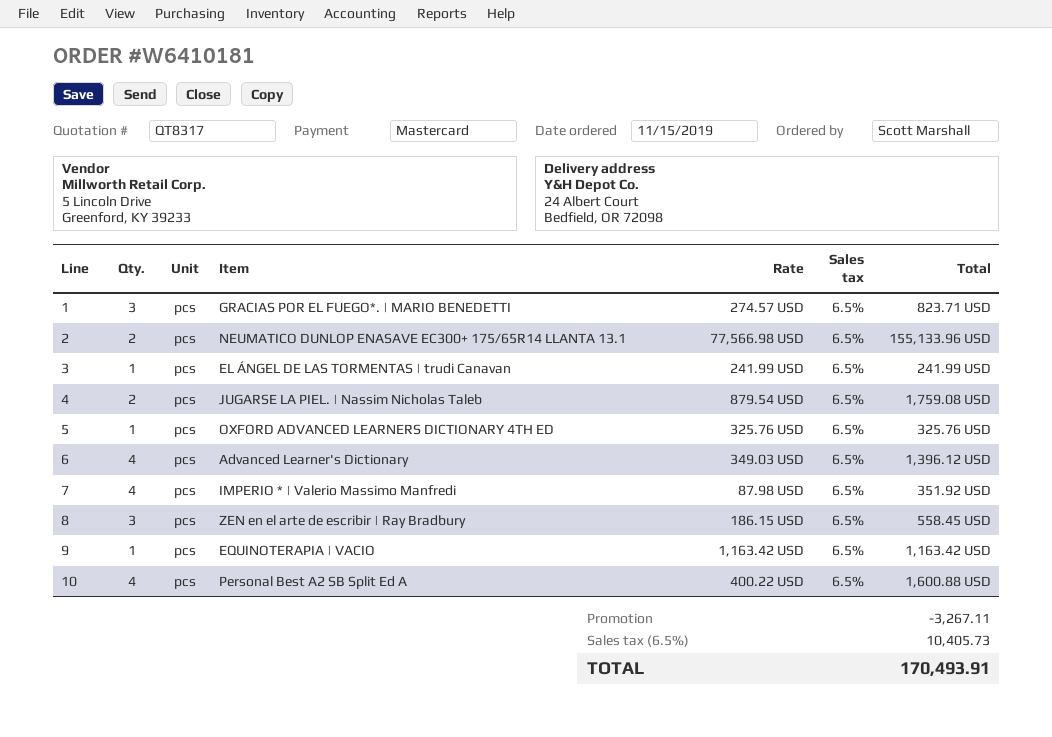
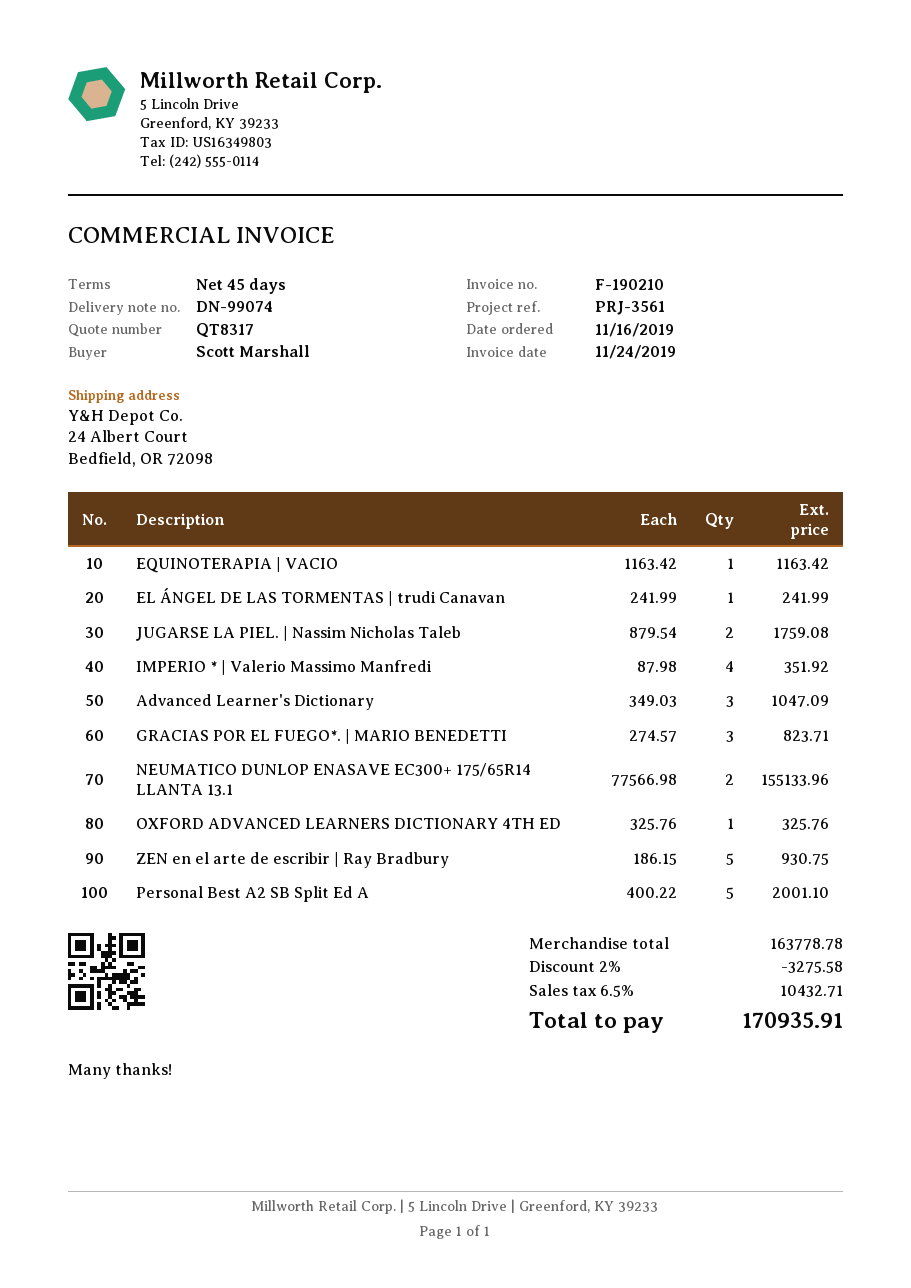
order date: 2019-11-15 -> 2019-11-16
Advanced Learner's Dictionary: 4 x 349.03 = 1396.12 -> 3 x 349.03 = 1047.09
ZEN en el arte de escribir | Ray Bradbury: 3 x 186.15 = 558.45 -> 5 x 186.15 = 930.75
Personal Best A2 SB Split Ed A: 4 x 400.22 = 1600.88 -> 5 x 400.22 = 2001.10
discount: 3267.11 -> 3275.58
tax: 6.5% = 10405.73 -> 6.5% = 10432.71
total: 170493.91 -> 170935.91

